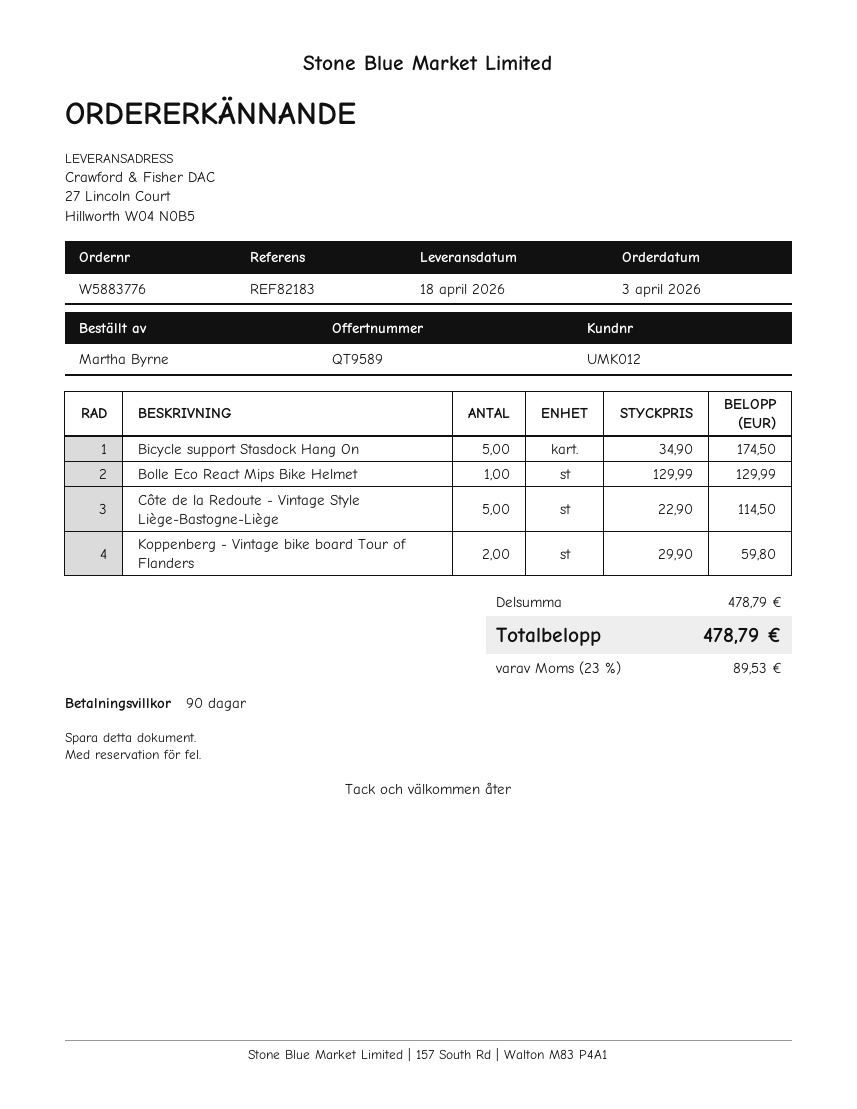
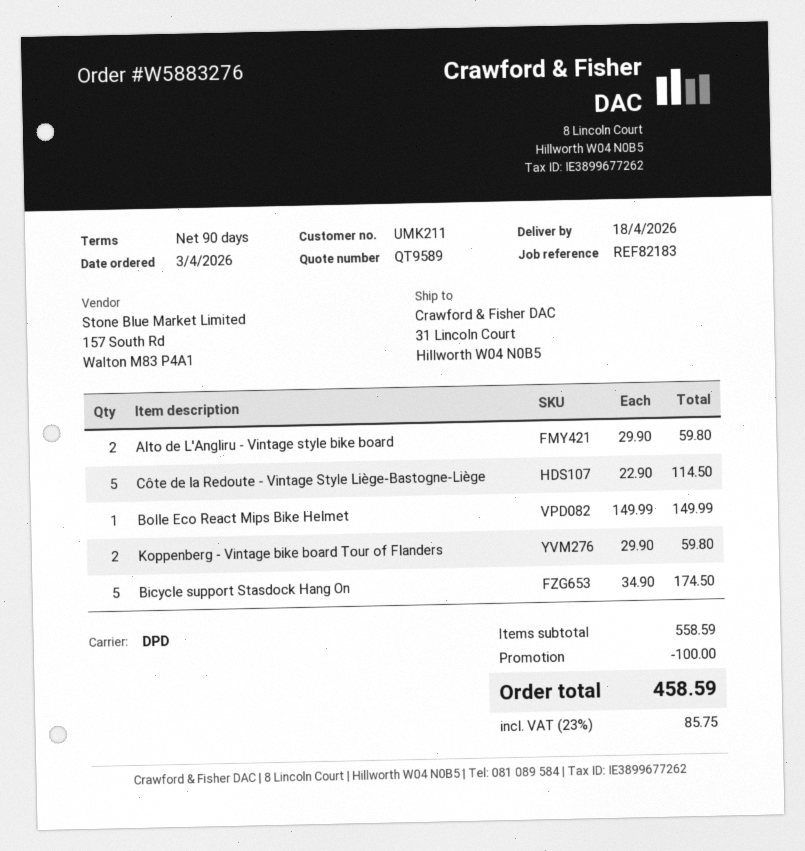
order number: W5883776 -> W5883276
customer number: UMK012 -> UMK211
ship to: 27 Lincoln Court, Hillworth W04 N0B5 -> 31 Lincoln Court, Hillworth W04 N0B5
Bolle Eco React Mips Bike Helmet: 1 x 129.99 = 129.99 -> 1 x 149.99 = 149.99
Alto de L'Angliru - Vintage style bike board: none -> 2 x 29.90 = 59.80
subtotal: 478.79 -> 558.59
discount: none -> 100.00
tax: 23% = 89.53 -> 23% = 85.75
total: 478.79 -> 458.59

